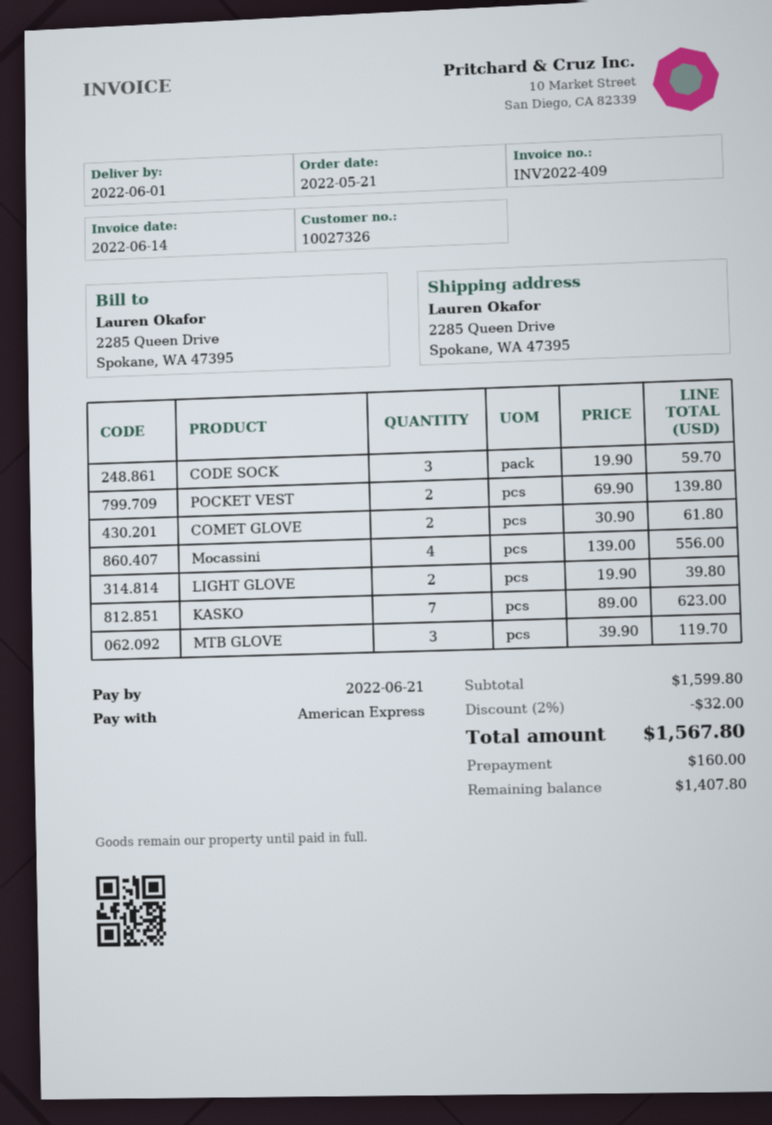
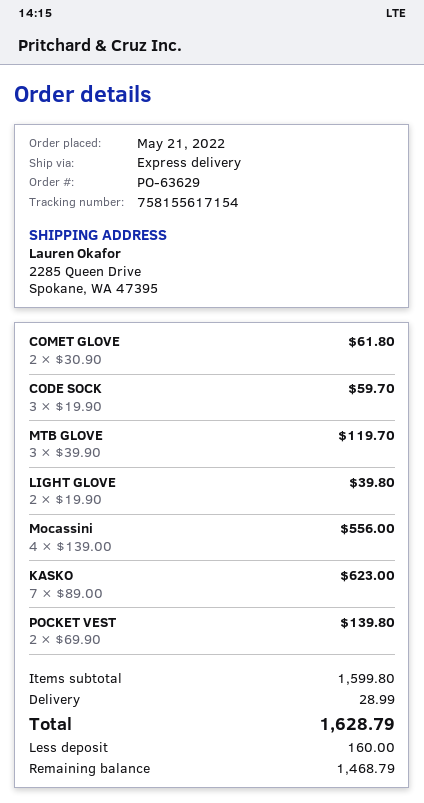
discount: 2% = 32.00 -> none
shipping: none -> 28.99
total: 1567.80 -> 1628.79
balance: 1407.80 -> 1468.79

